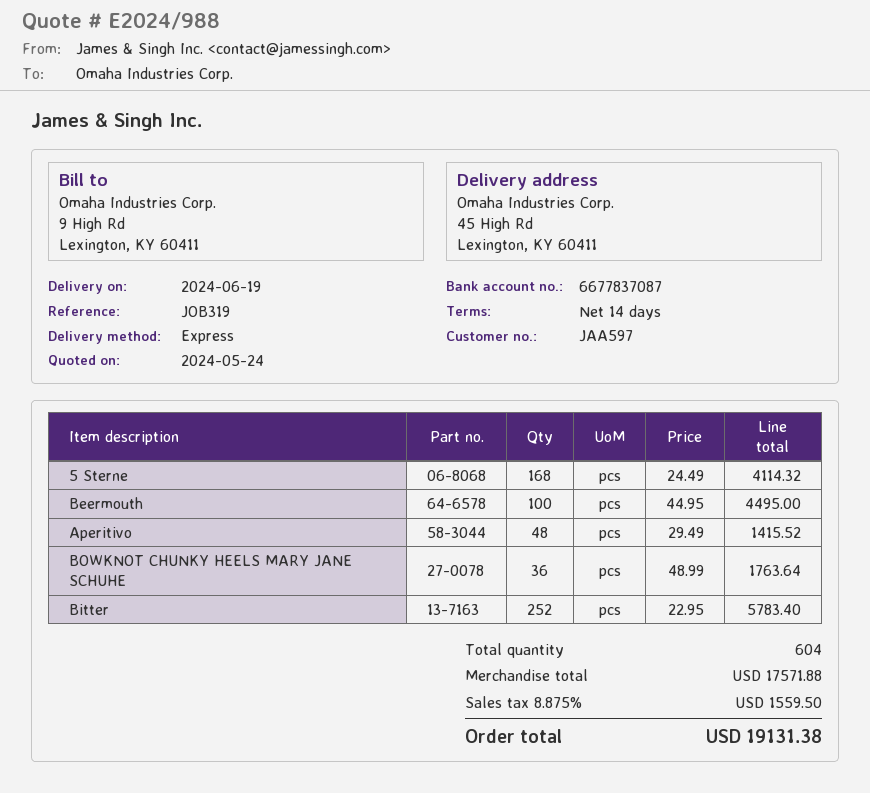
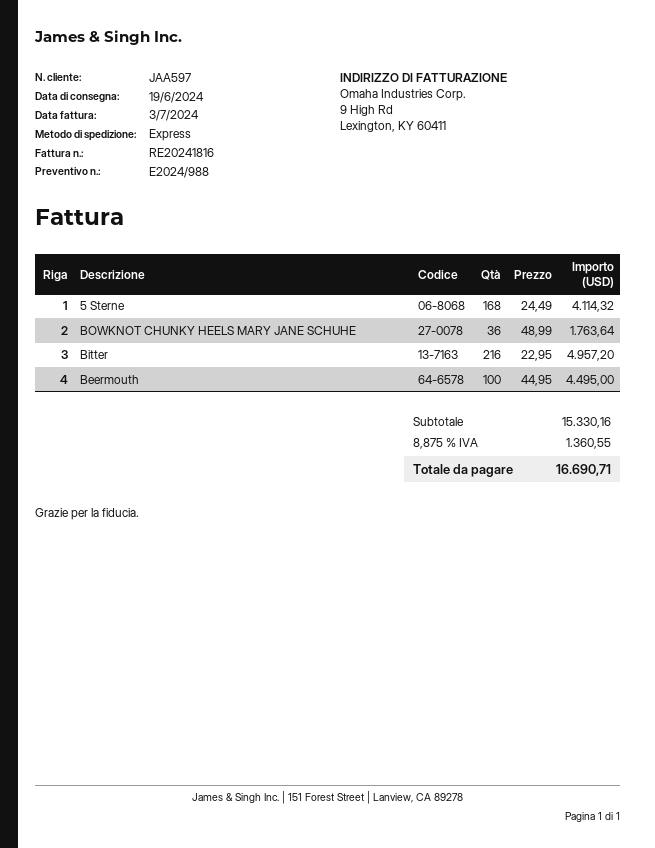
Aperitivo: 48 x 29.49 = 1415.52 -> none
Bitter: 252 x 22.95 = 5783.40 -> 216 x 22.95 = 4957.20
subtotal: 17571.88 -> 15330.16
tax: 8.875% = 1559.50 -> 8.875% = 1360.55
total: 19131.38 -> 16690.71

